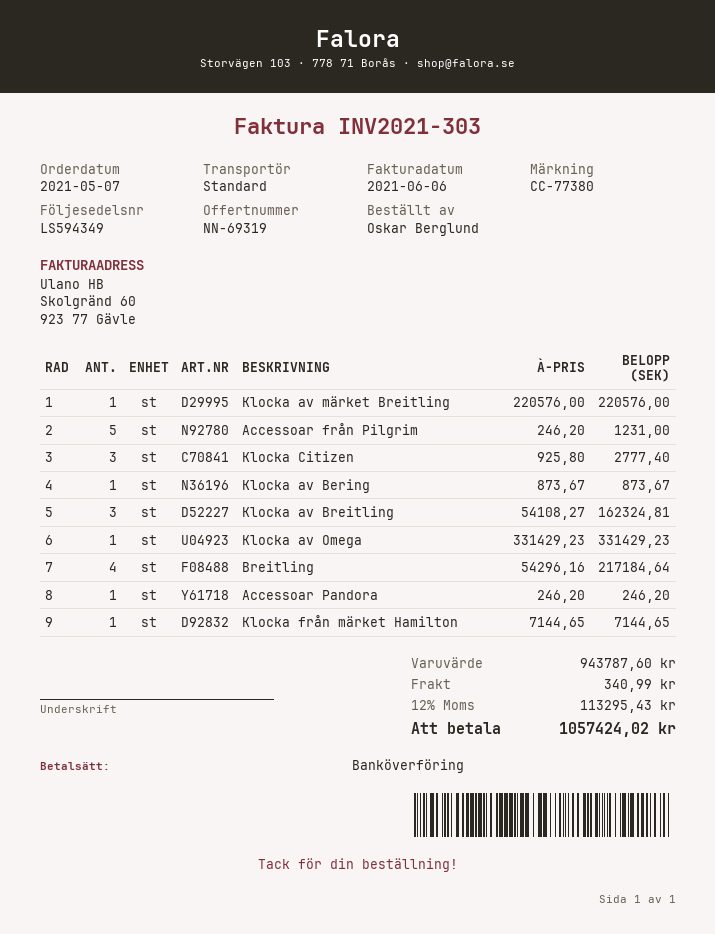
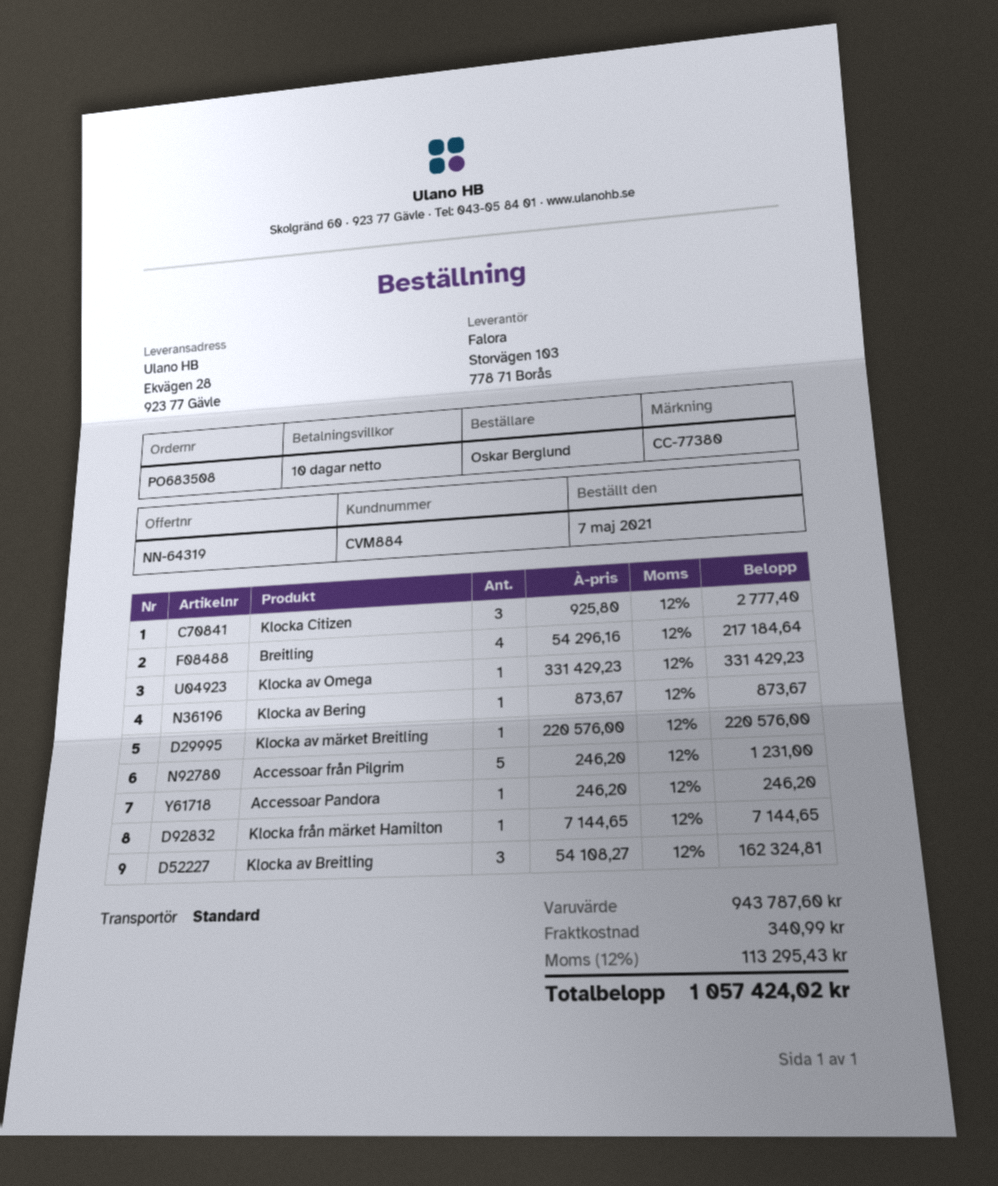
quote number: NN-69319 -> NN-64319

